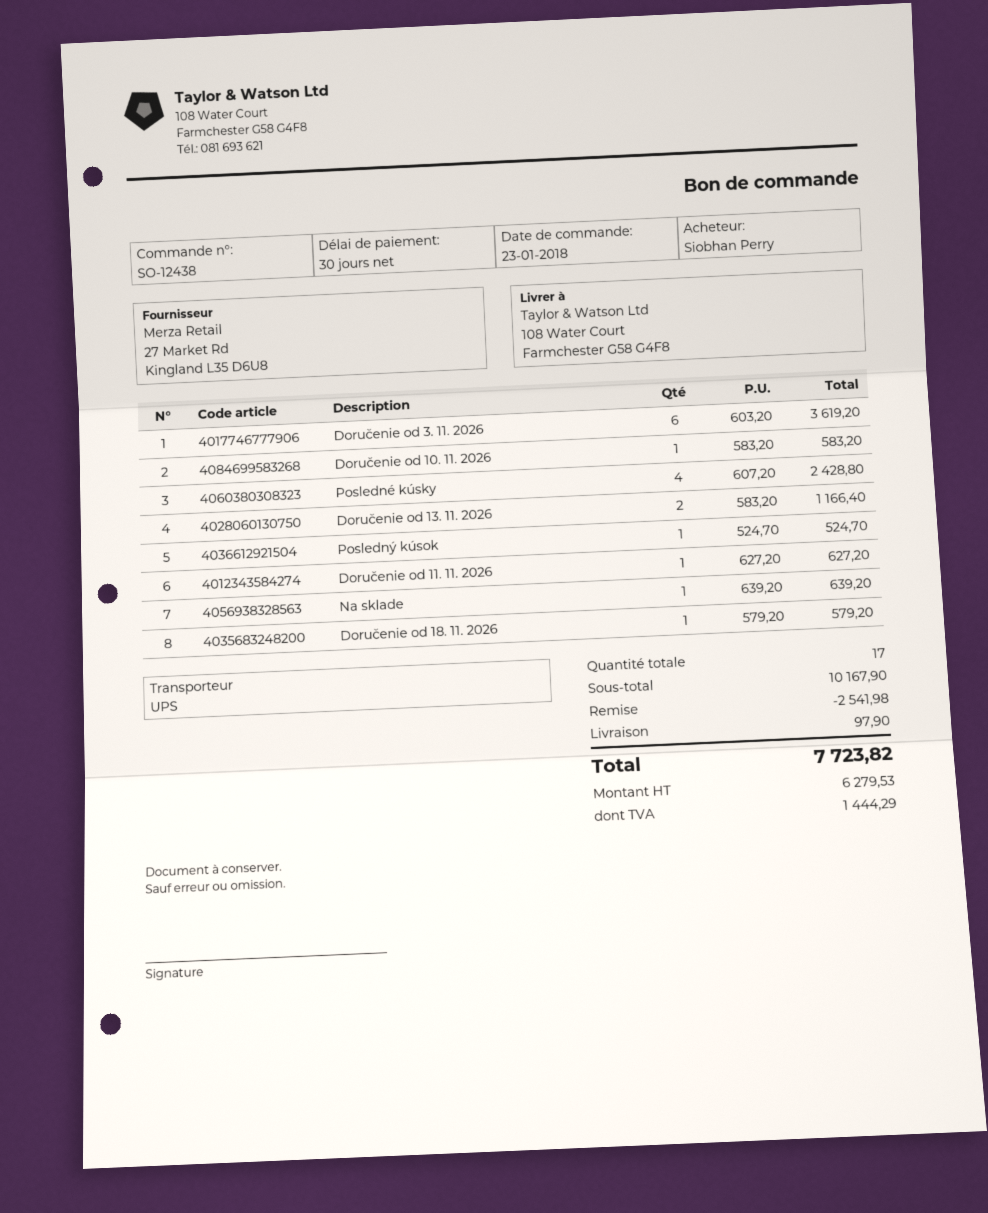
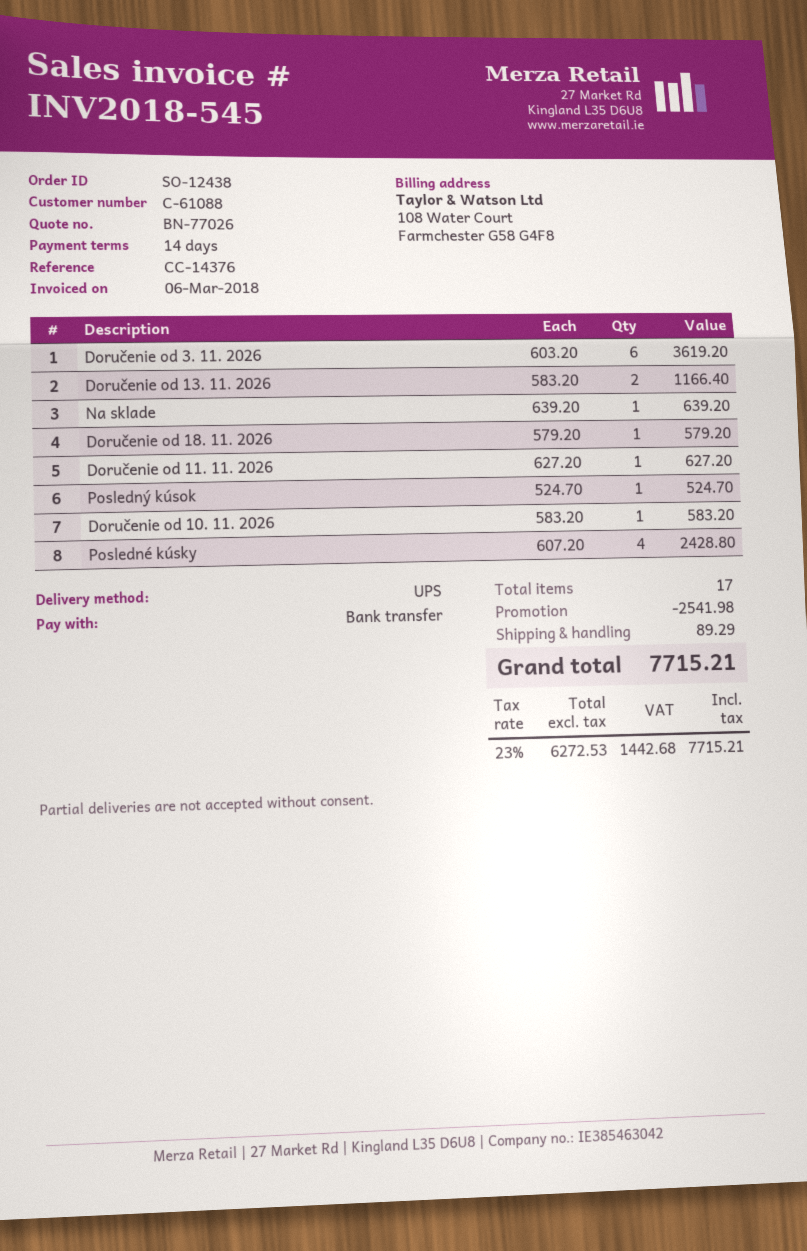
payment terms: 30 days -> 14 days
shipping: 97.90 -> 89.29
net: 6279.53 -> 6272.53
tax: 1444.29 -> 1442.68
total: 7723.82 -> 7715.21

